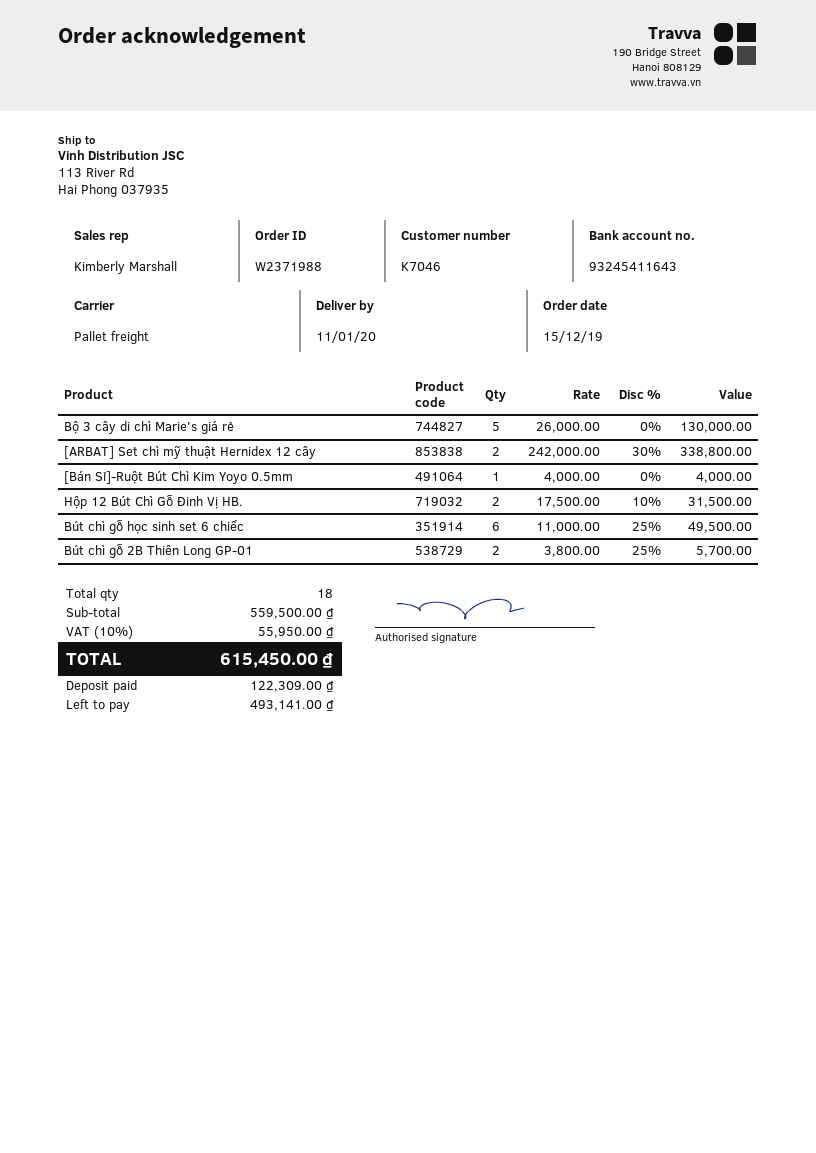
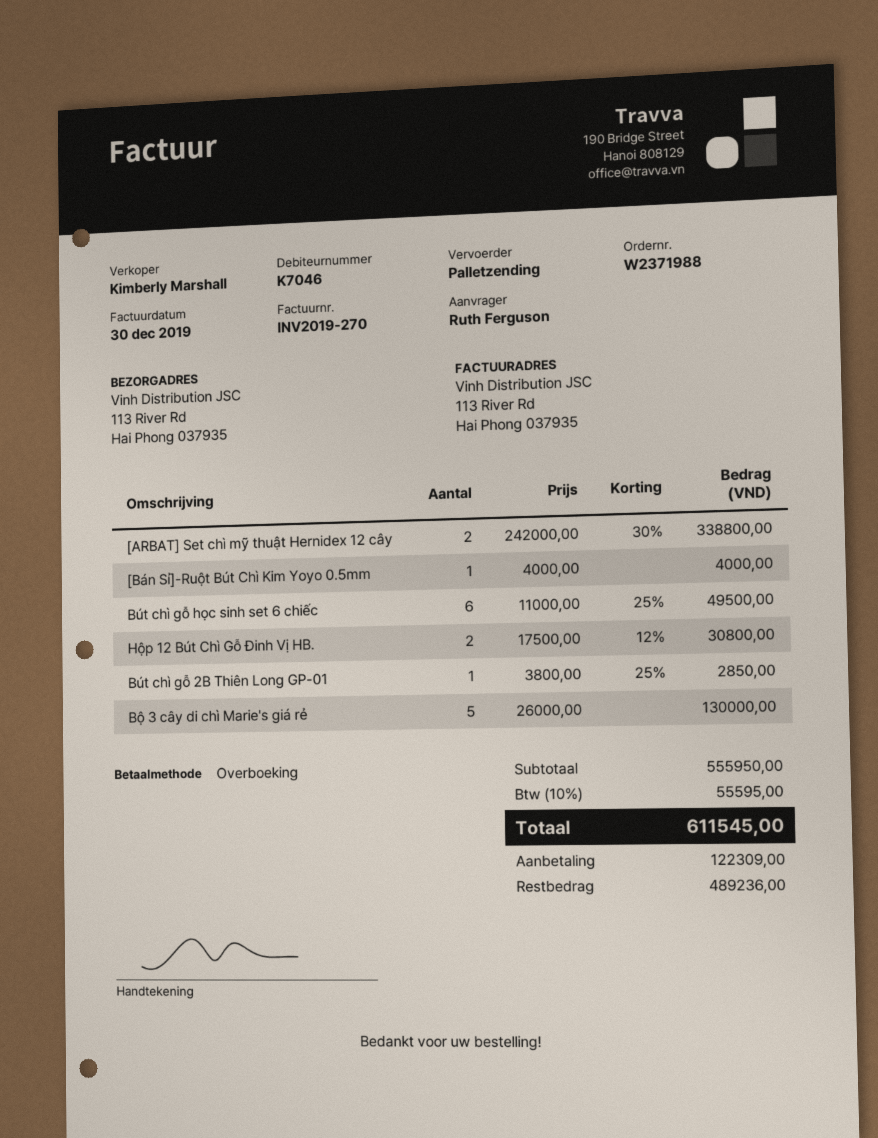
Hộp 12 Bút Chì Gỗ Đinh Vị HB.: 2 x 17500.00 - 10% = 31500.00 -> 2 x 17500.00 - 12% = 30800.00
Bút chì gỗ 2B Thiên Long GP-01: 2 x 3800.00 - 25% = 5700.00 -> 1 x 3800.00 - 25% = 2850.00
subtotal: 559500.00 -> 555950.00
tax: 10% = 55950.00 -> 10% = 55595.00
total: 615450.00 -> 611545.00
balance: 493141.00 -> 489236.00

